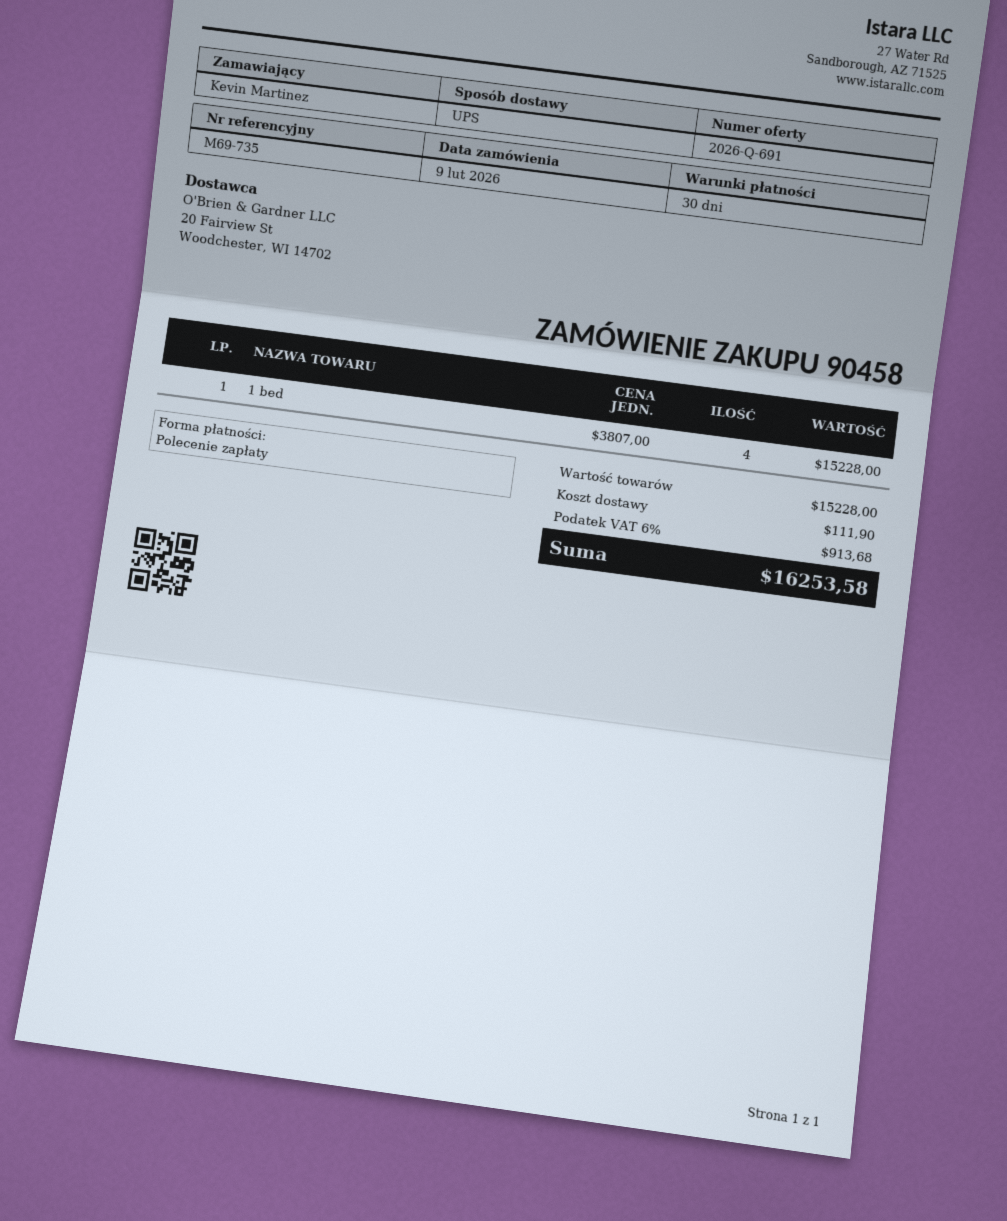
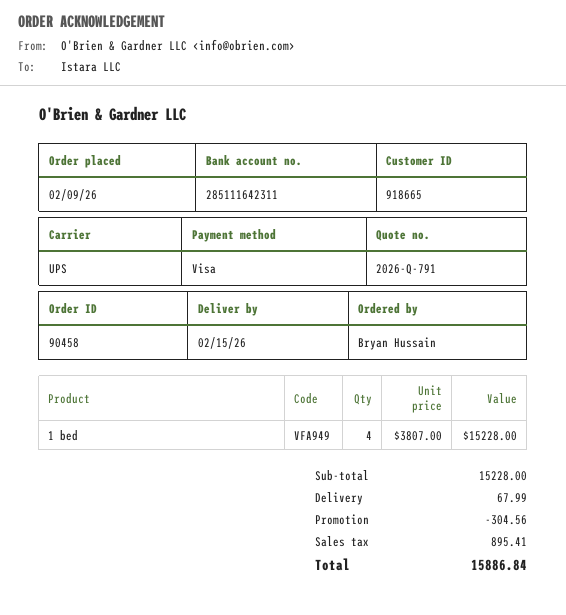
quote number: 2026-Q-691 -> 2026-Q-791
ordered by: Kevin Martinez -> Bryan Hussain
payment method: direct debit -> Visa
discount: none -> 304.56
shipping: 111.90 -> 67.99
tax: 913.68 -> 895.41
total: 16253.58 -> 15886.84

